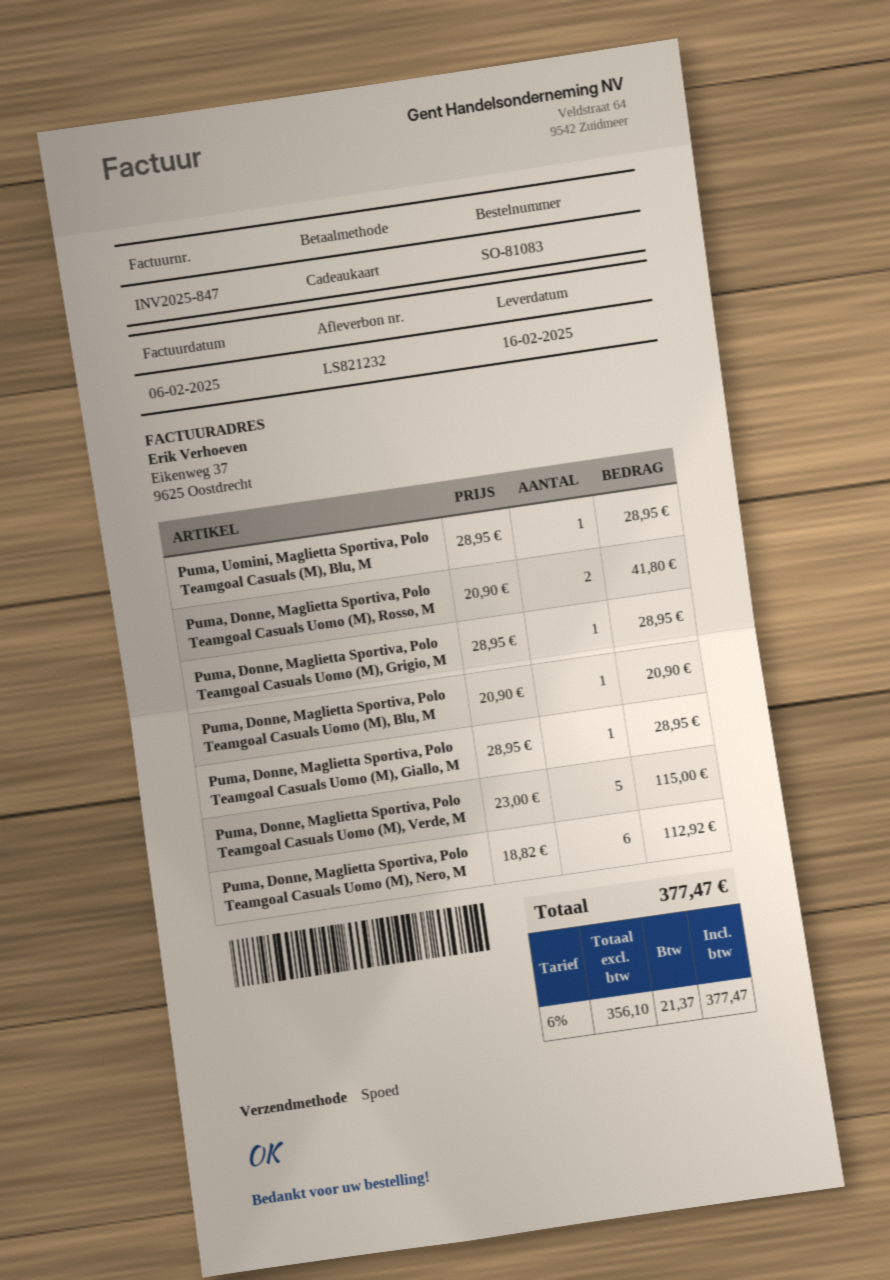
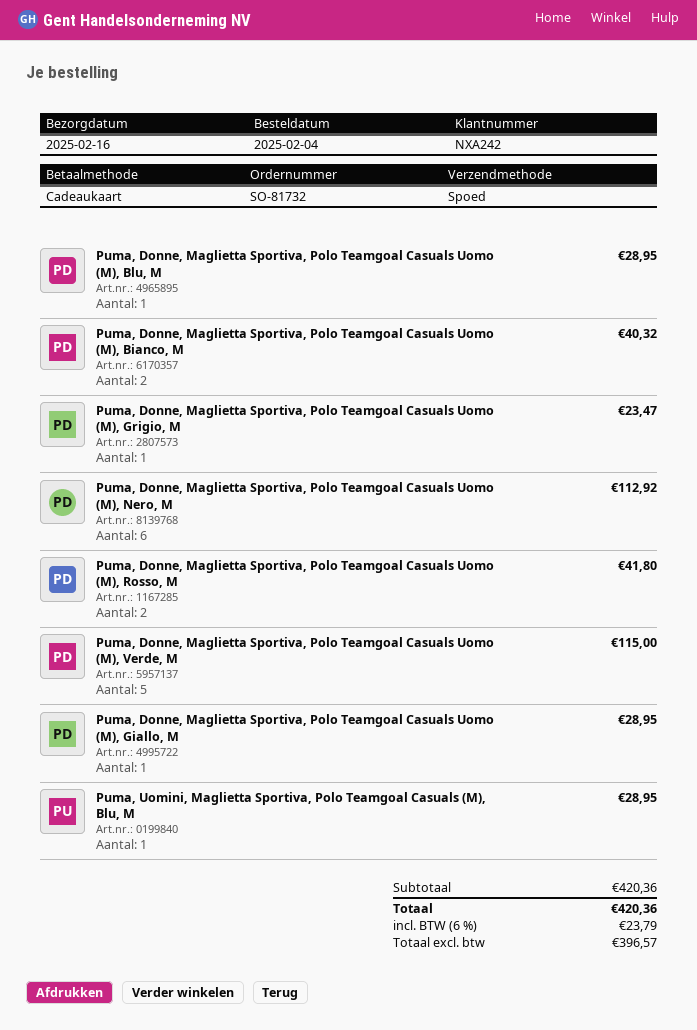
order number: SO-81083 -> SO-81732
Puma, Donne, Maglietta Sportiva, Polo Teamgoal Casuals Uomo (M), Grigio, M: 1 for 28.95 -> 1 for 23.47
Puma, Donne, Maglietta Sportiva, Polo Teamgoal Casuals Uomo (M), Blu, M: 1 for 20.90 -> 1 for 28.95
Puma, Donne, Maglietta Sportiva, Polo Teamgoal Casuals Uomo (M), Bianco, M: none -> 2 for 40.32
net: 356.10 -> 396.57
tax: 6% = 21.37 -> 6% = 23.79
total: 377.47 -> 420.36

